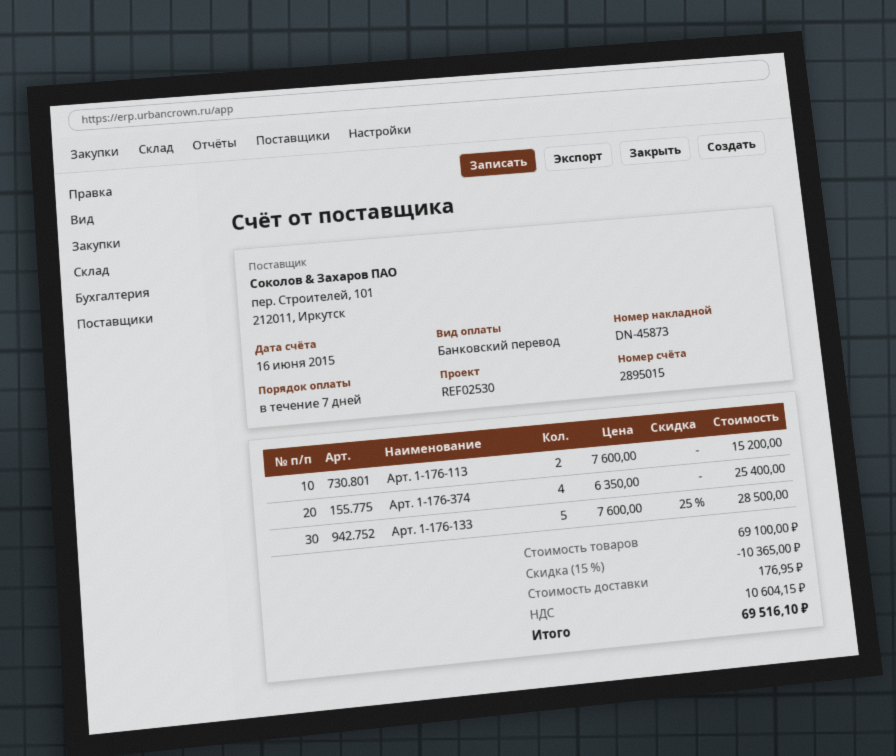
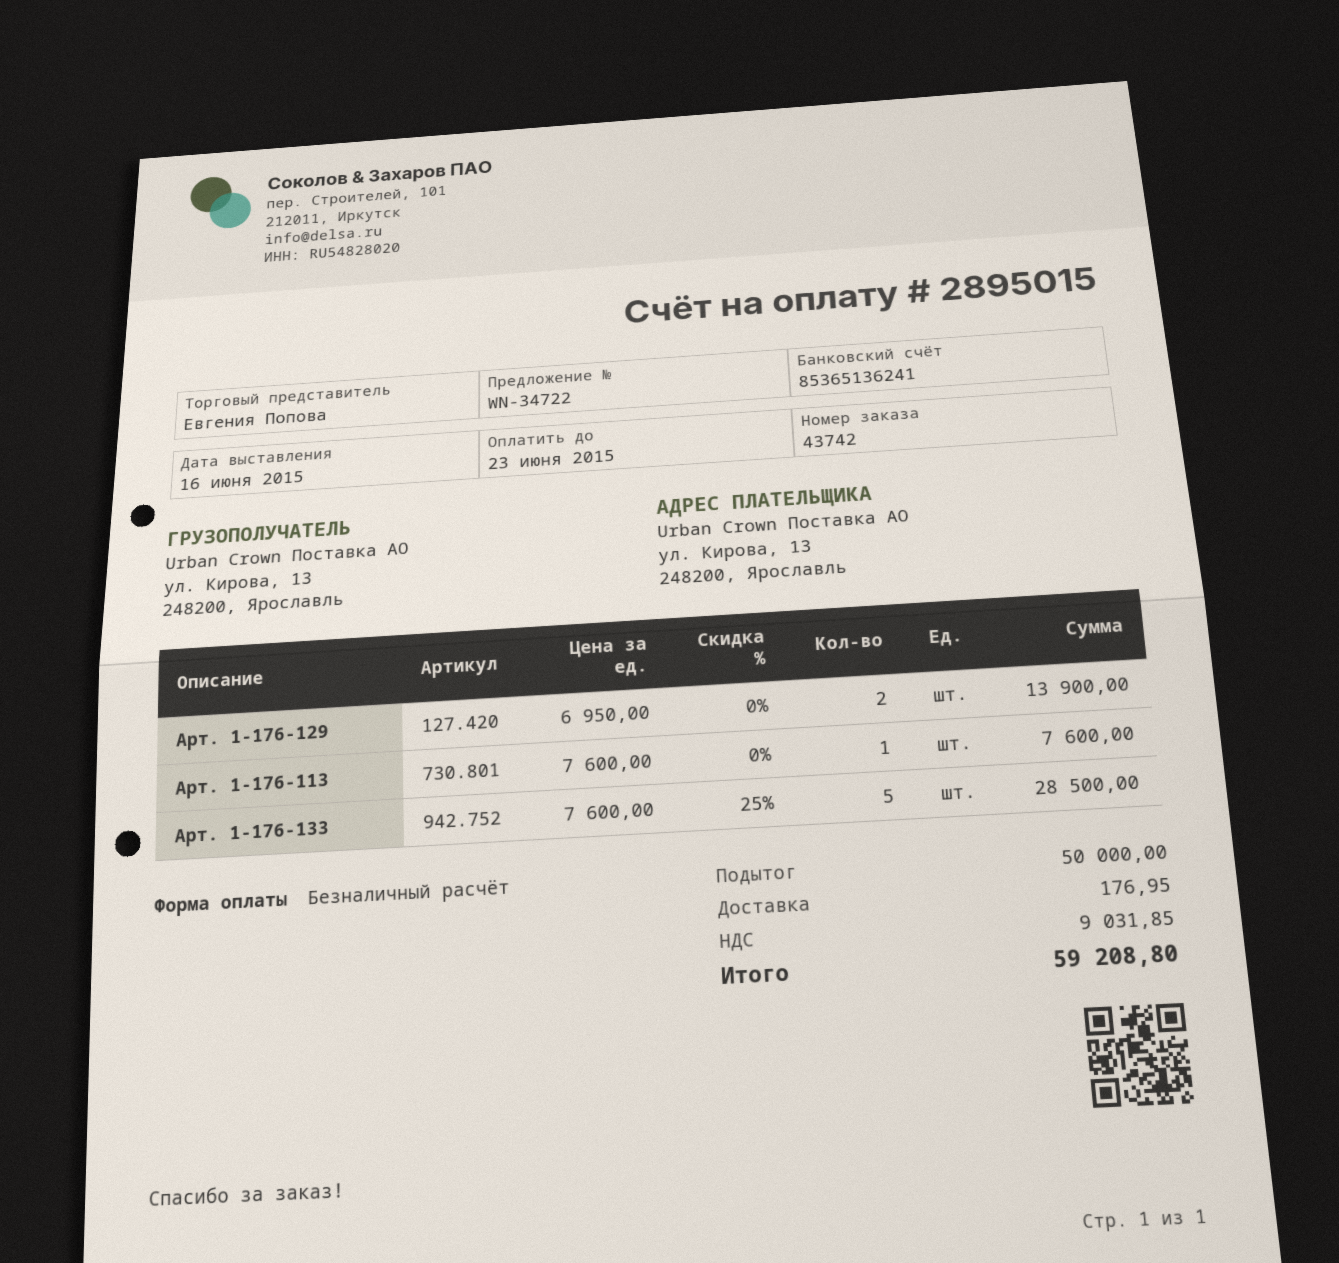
Арт. 1-176-113: 2 x 7600.00 = 15200.00 -> 1 x 7600.00 = 7600.00
Арт. 1-176-374: 4 x 6350.00 = 25400.00 -> none
Арт. 1-176-129: none -> 2 x 6950.00 = 13900.00
subtotal: 69100.00 -> 50000.00
discount: 15% = 10365.00 -> none
tax: 10604.15 -> 9031.85
total: 69516.10 -> 59208.80

